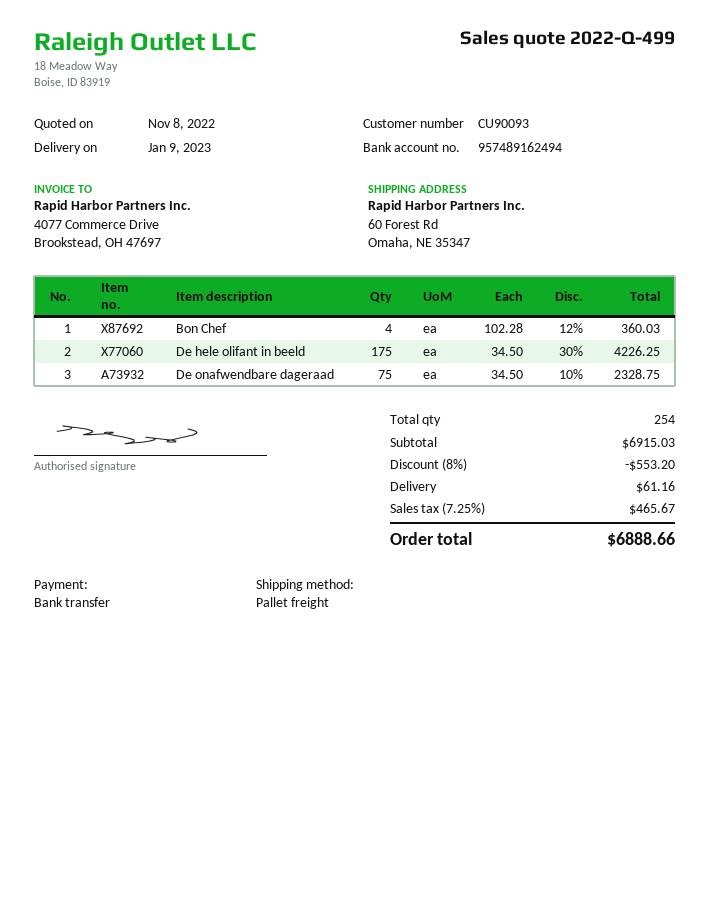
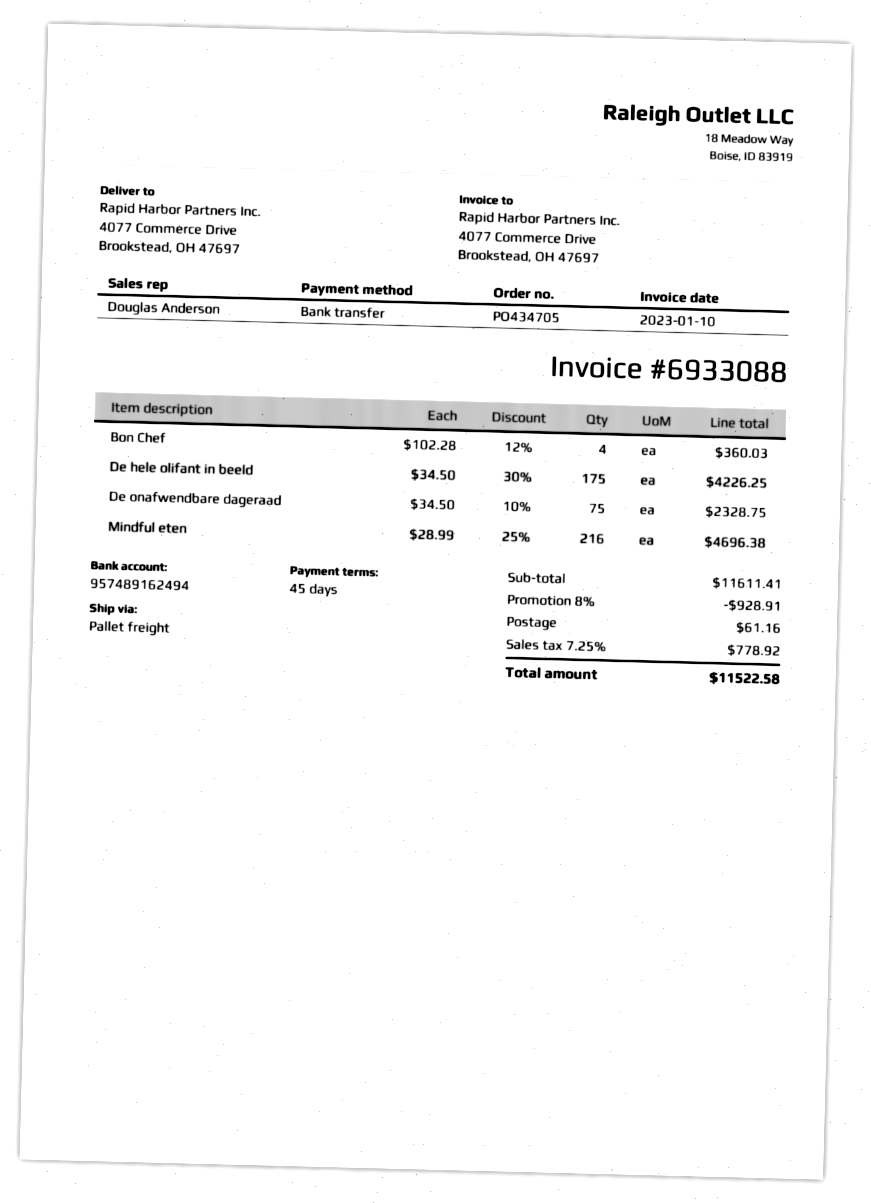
ship to: 60 Forest Rd, Omaha, NE 35347 -> 4077 Commerce Drive, Brookstead, OH 47697
Mindful eten: none -> 216 x 28.99 - 25% = 4696.38
subtotal: 6915.03 -> 11611.41
discount: 8% = 553.20 -> 8% = 928.91
tax: 7.25% = 465.67 -> 7.25% = 778.92
total: 6888.66 -> 11522.58

